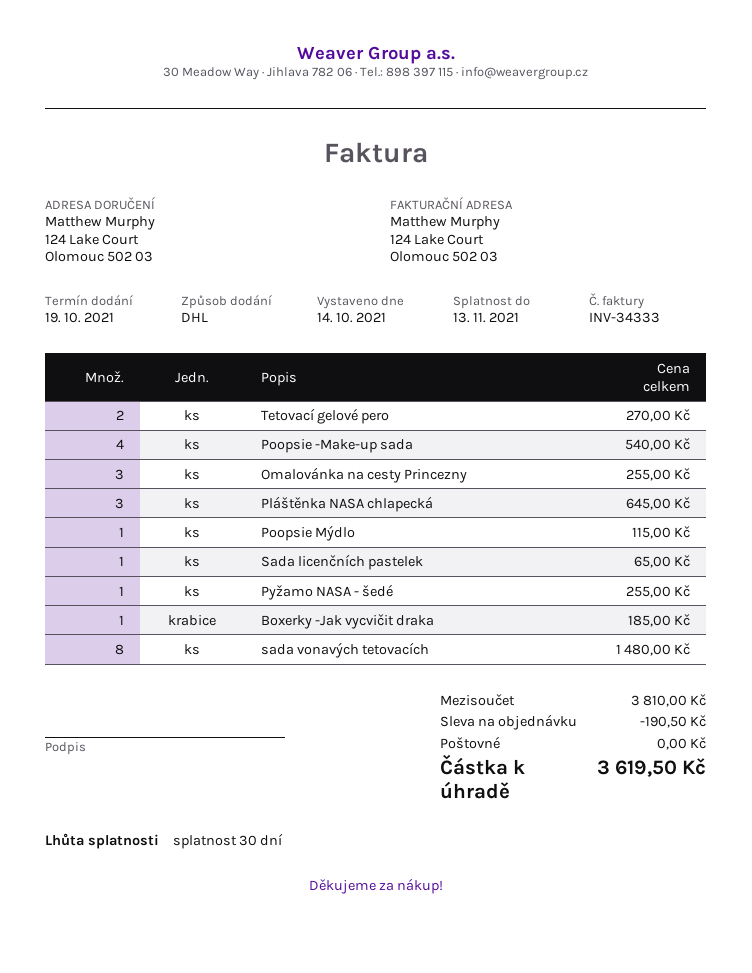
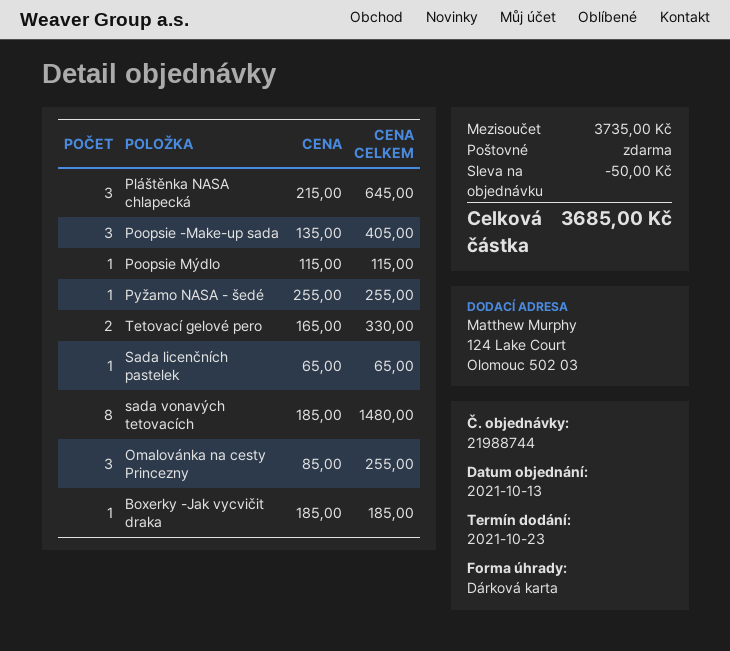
delivery date: 2021-10-19 -> 2021-10-23
Tetovací gelové pero: 2 for 270.00 -> 2 for 330.00
Poopsie -Make-up sada: 4 for 540.00 -> 3 for 405.00
subtotal: 3810.00 -> 3735.00
discount: 190.50 -> 50.00
total: 3619.50 -> 3685.00

